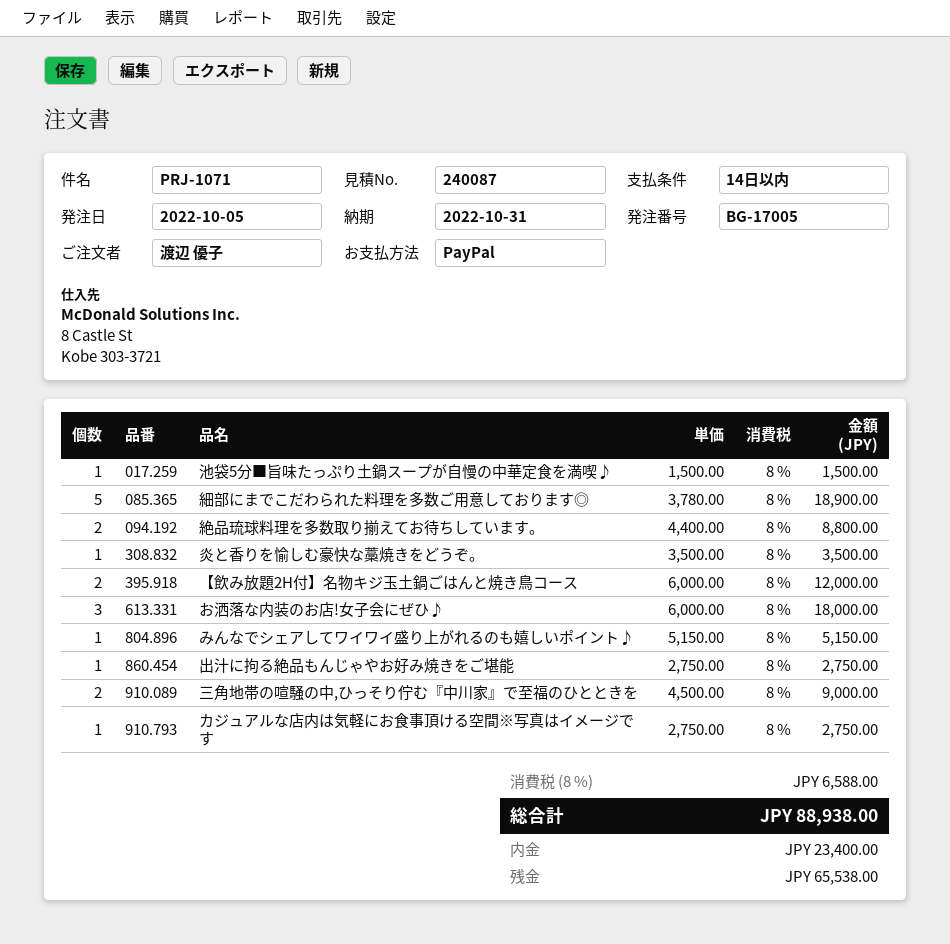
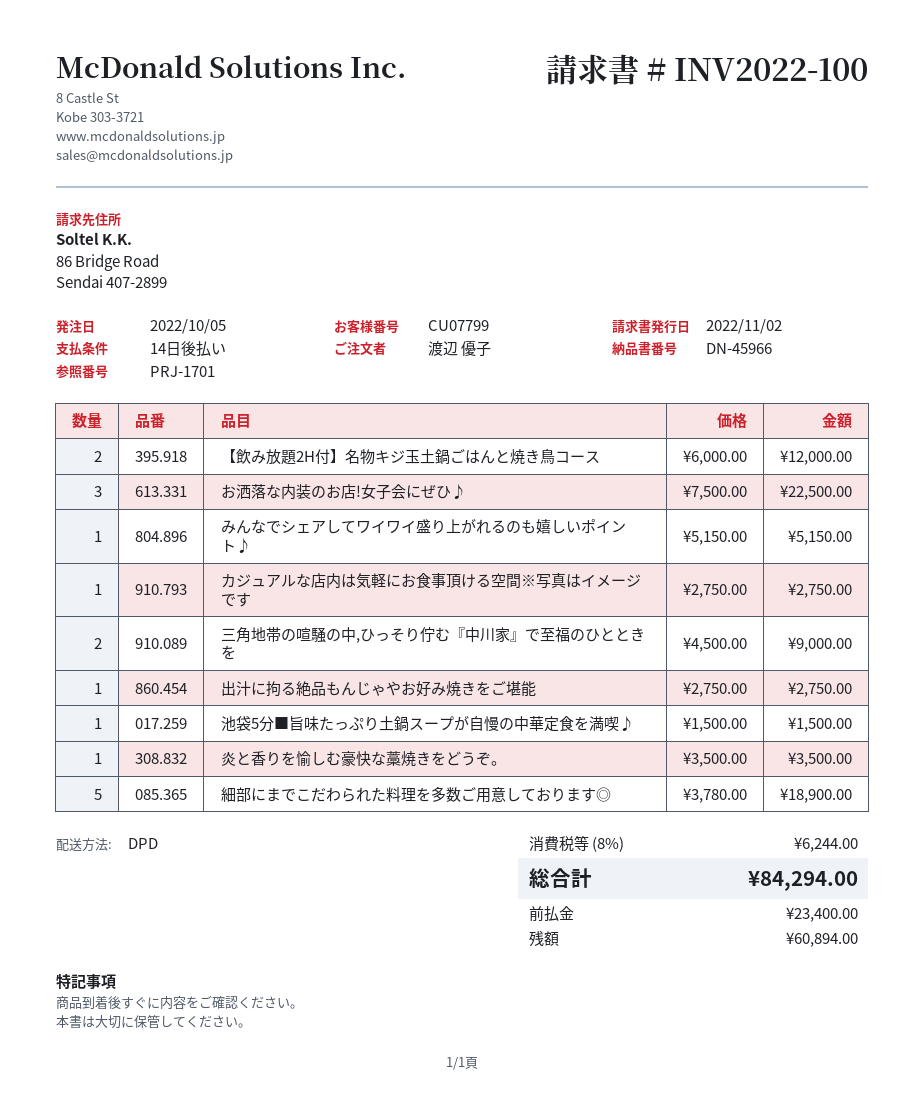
reference: PRJ-1071 -> PRJ-1701
絶品琉球料理を多数取り揃えてお待ちしています。: 2 x 4400.00 = 8800.00 -> none
お洒落な内装のお店!女子会にぜひ♪: 3 x 6000.00 = 18000.00 -> 3 x 7500.00 = 22500.00
tax: 8% = 6588.00 -> 8% = 6244.00
total: 88938.00 -> 84294.00
balance: 65538.00 -> 60894.00

